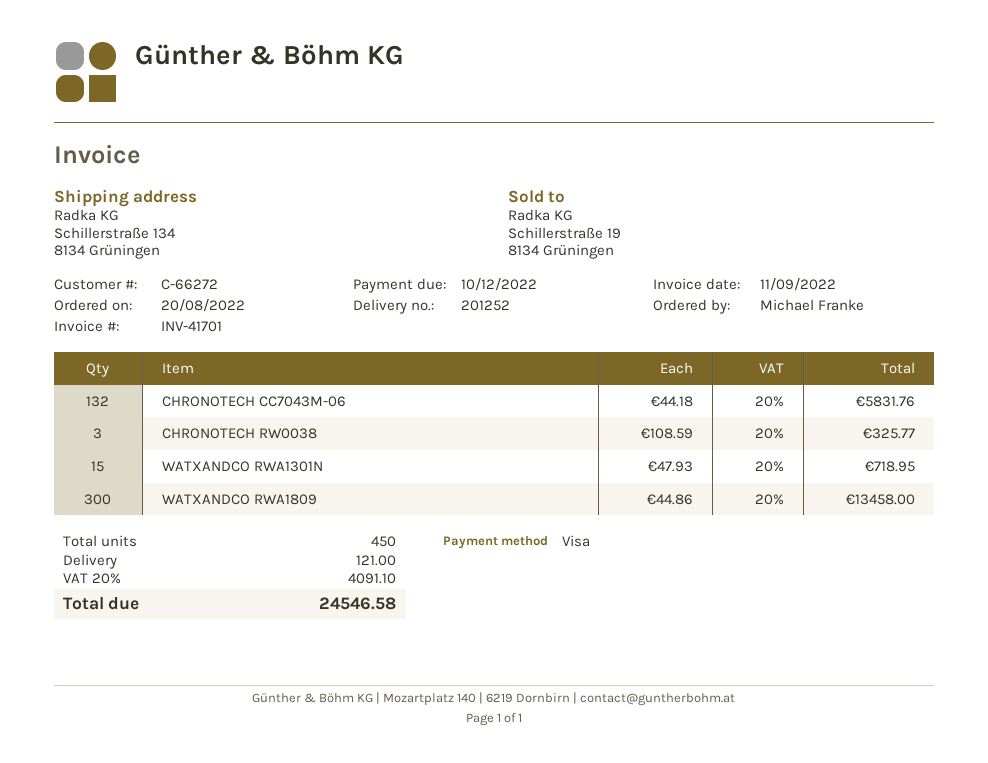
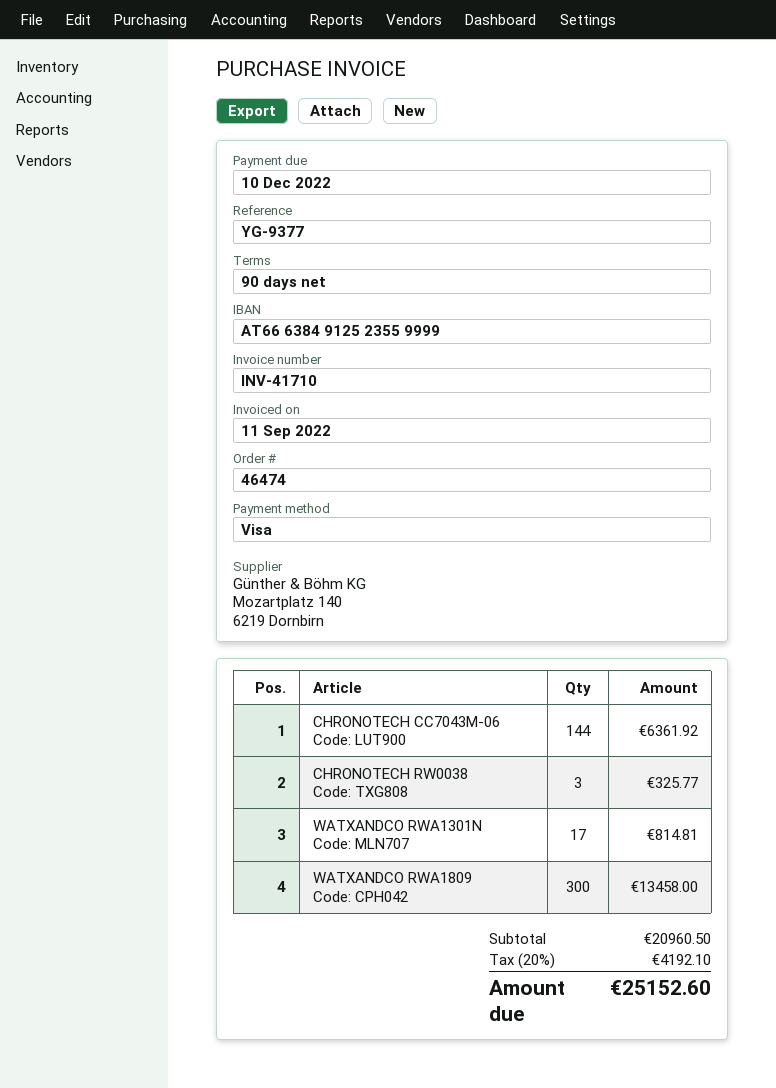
invoice number: INV-41701 -> INV-41710
CHRONOTECH CC7043M-06: 132 for 5831.76 -> 144 for 6361.92
WATXANDCO RWA1301N: 15 for 718.95 -> 17 for 814.81
shipping: 121.00 -> none
tax: 20% = 4091.10 -> 20% = 4192.10
total: 24546.58 -> 25152.60

